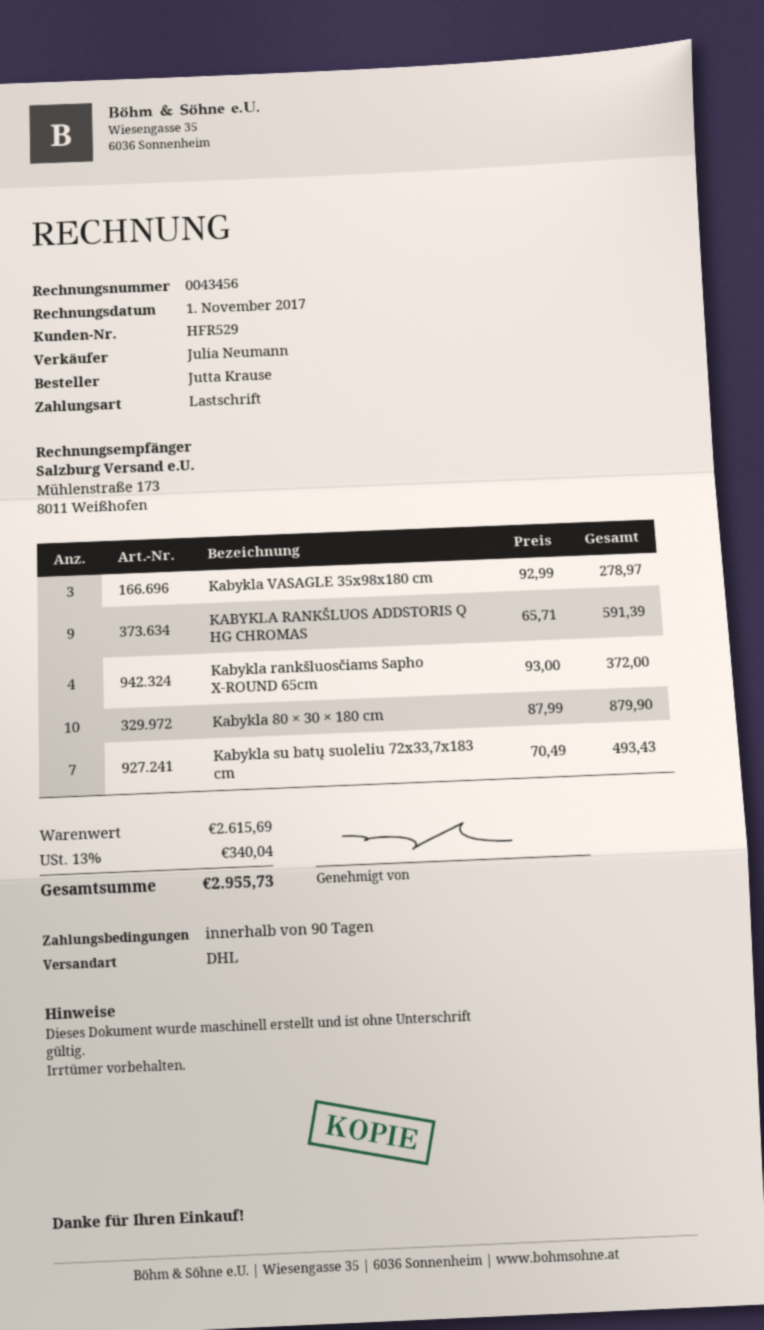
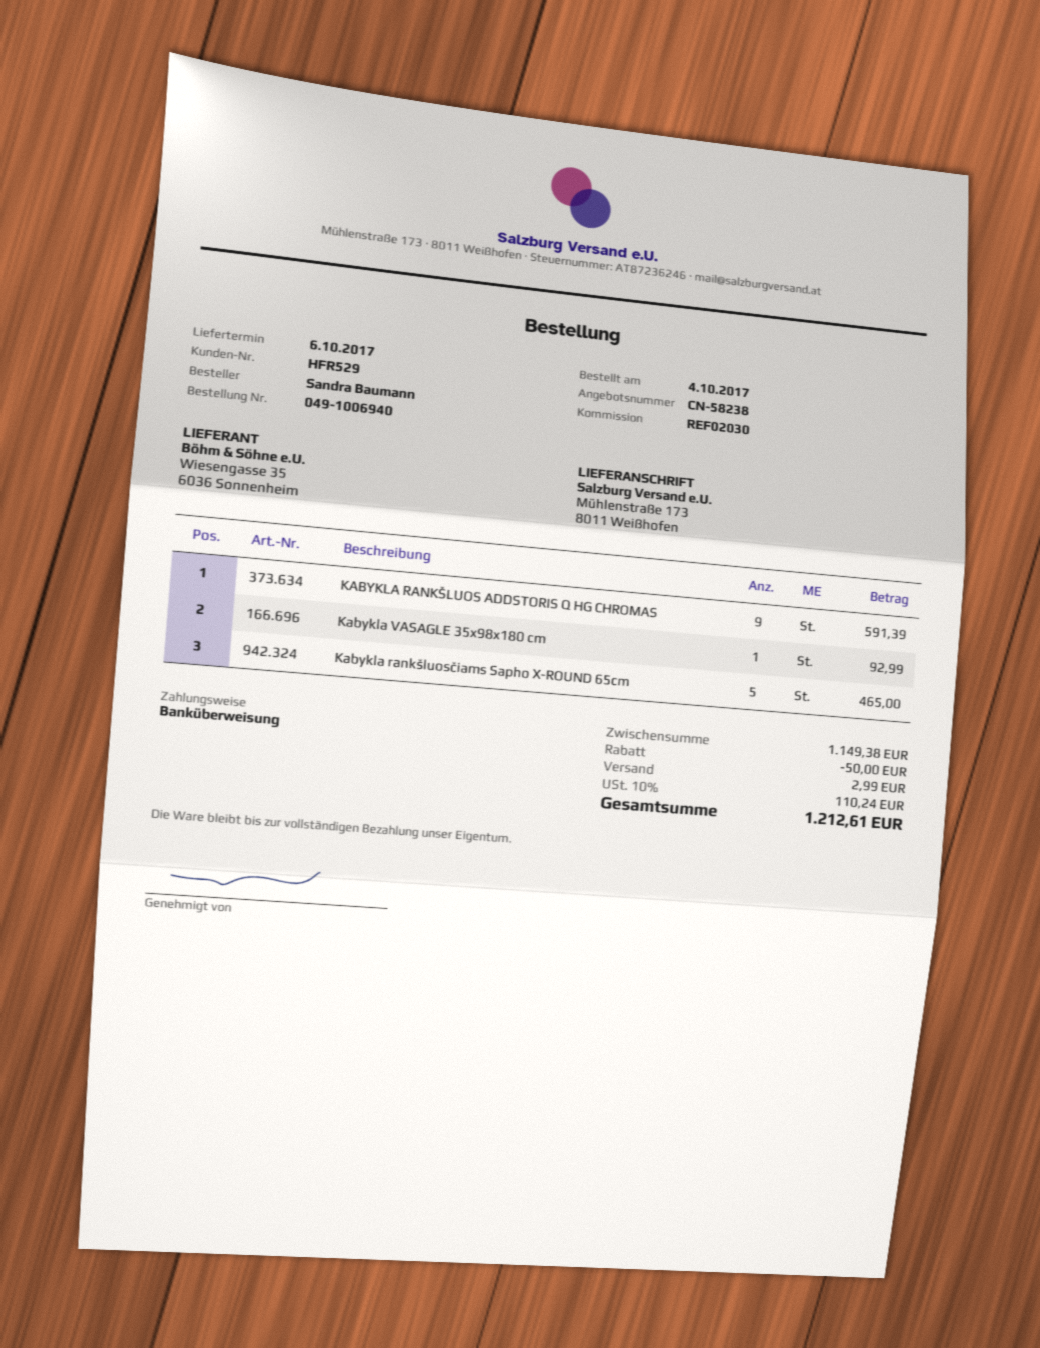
ordered by: Jutta Krause -> Sandra Baumann
payment method: direct debit -> bank transfer
Kabykla VASAGLE 35x98x180 cm: 3 for 278.97 -> 1 for 92.99
Kabykla rankšluosčiams Sapho X-ROUND 65cm: 4 for 372.00 -> 5 for 465.00
Kabykla 80 × 30 × 180 cm: 10 for 879.90 -> none
Kabykla su batų suoleliu 72x33,7x183 cm: 7 for 493.43 -> none
subtotal: 2615.69 -> 1149.38
discount: none -> 50.00
shipping: none -> 2.99
tax: 13% = 340.04 -> 10% = 110.24
total: 2955.73 -> 1212.61

